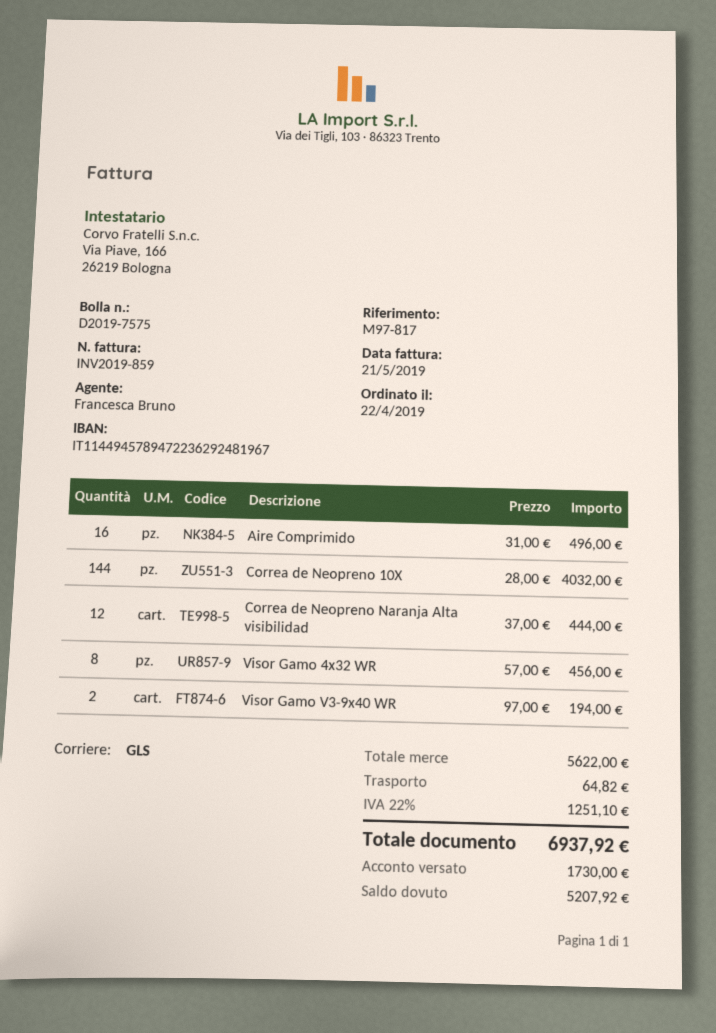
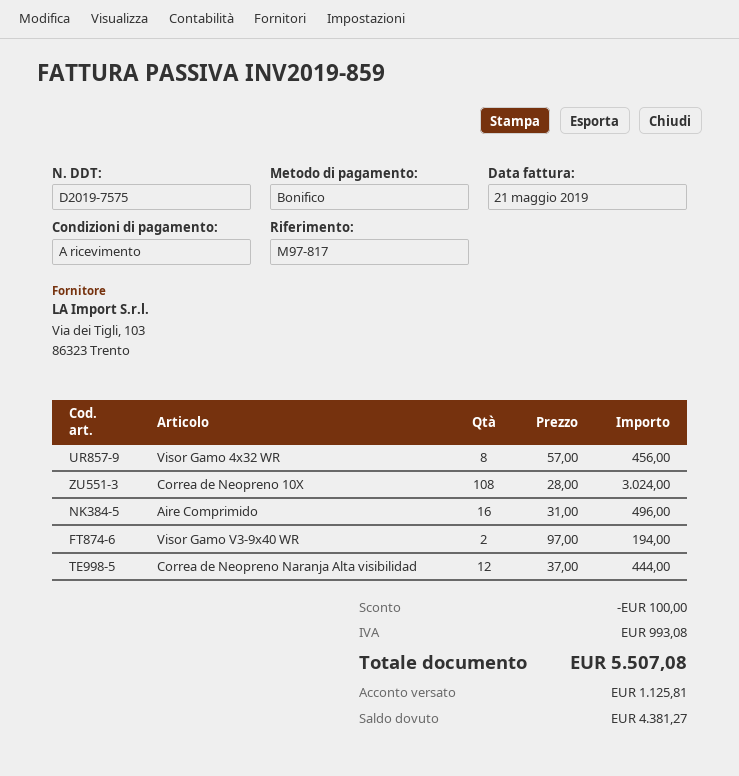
Correa de Neopreno 10X: 144 x 28.00 = 4032.00 -> 108 x 28.00 = 3024.00
discount: none -> 100.00
shipping: 64.82 -> none
tax: 1251.10 -> 993.08
total: 6937.92 -> 5507.08
deposit: 1730.00 -> 1125.81
balance: 5207.92 -> 4381.27

